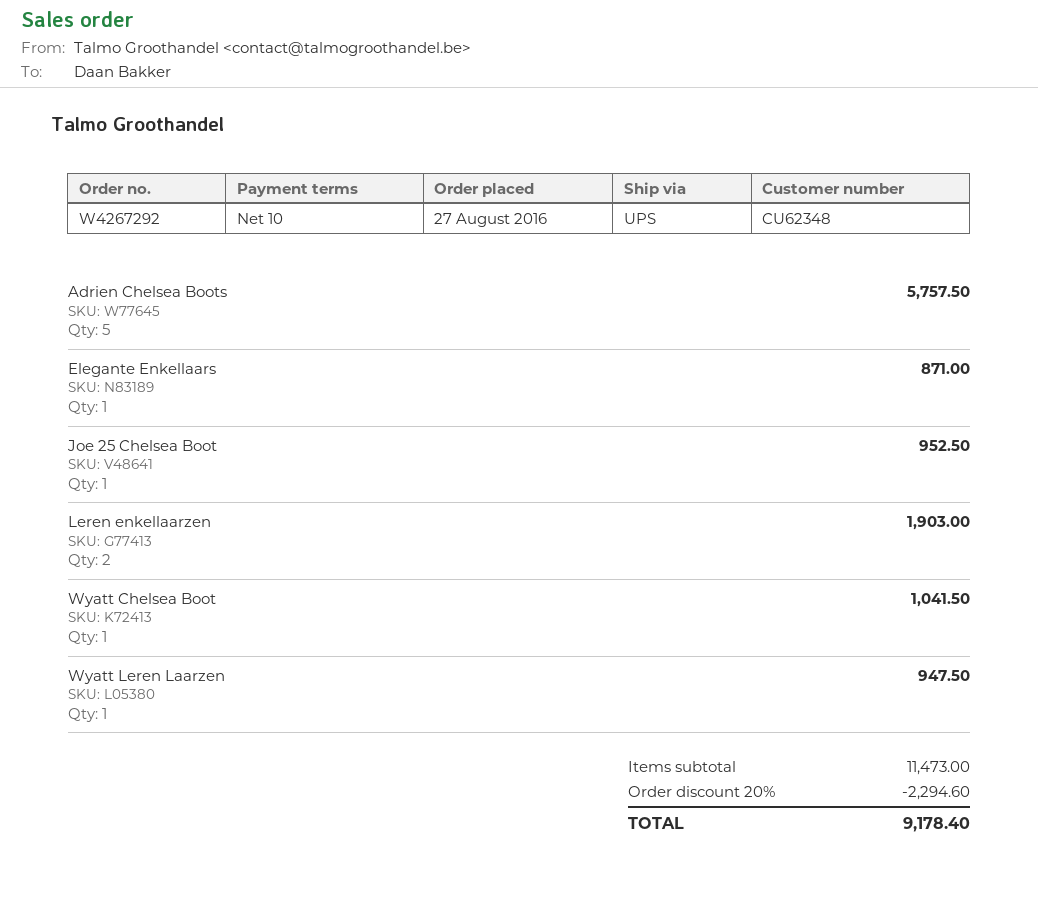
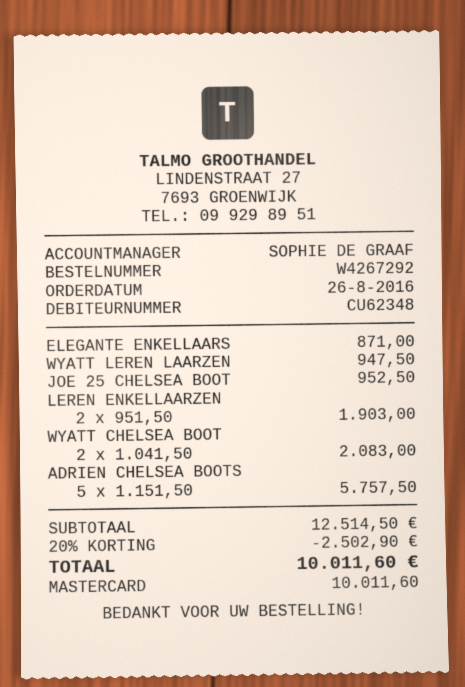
order date: 2016-08-27 -> 2016-08-26
Wyatt Chelsea Boot: 1 for 1041.50 -> 2 for 2083.00
subtotal: 11473.00 -> 12514.50
discount: 20% = 2294.60 -> 20% = 2502.90
total: 9178.40 -> 10011.60

